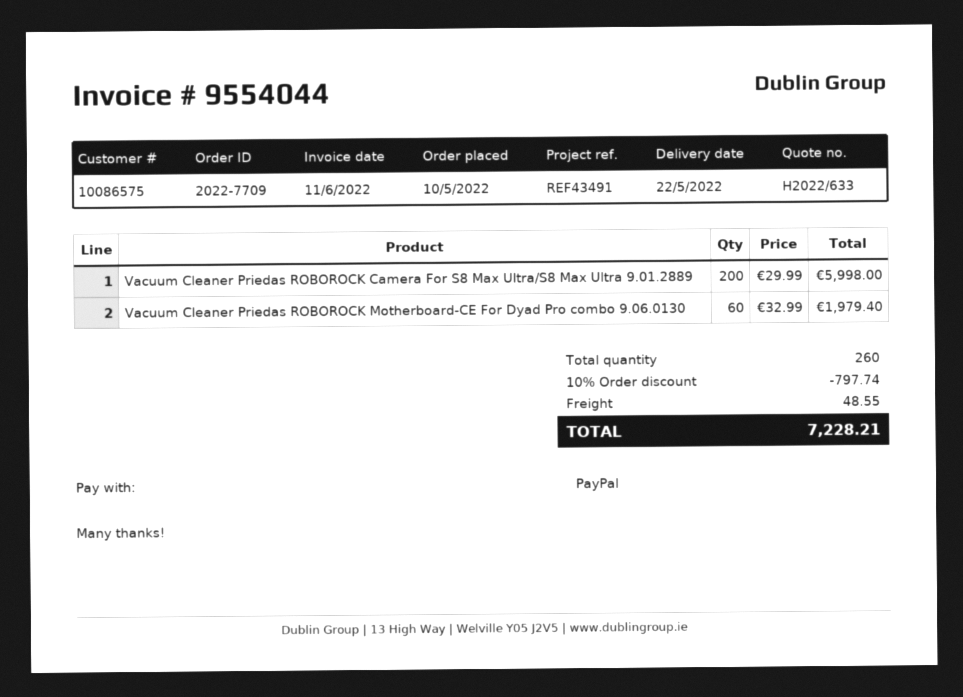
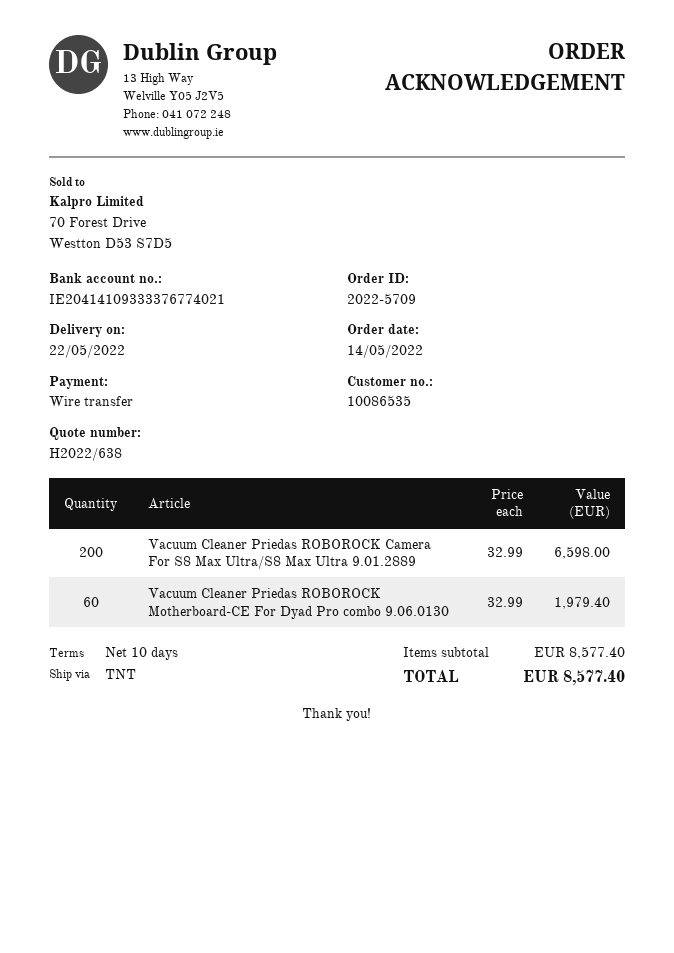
quote number: H2022/633 -> H2022/638
order number: 2022-7709 -> 2022-5709
order date: 2022-05-10 -> 2022-05-14
customer number: 10086575 -> 10086535
payment method: PayPal -> bank transfer
Vacuum Cleaner Priedas ROBOROCK Camera For S8 Max Ultra/S8 Max Ultra 9.01.2889: 200 x 29.99 = 5998.00 -> 200 x 32.99 = 6598.00
discount: 10% = 797.74 -> none
shipping: 48.55 -> none
total: 7228.21 -> 8577.40

